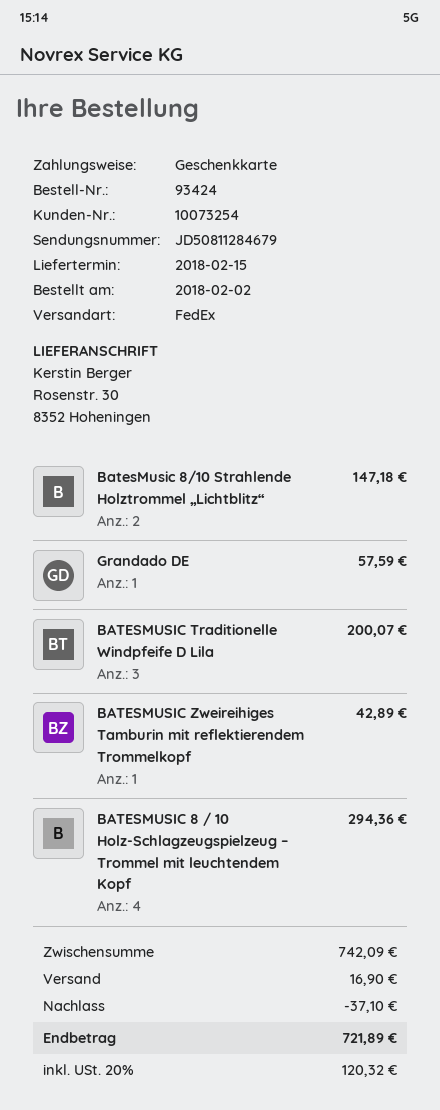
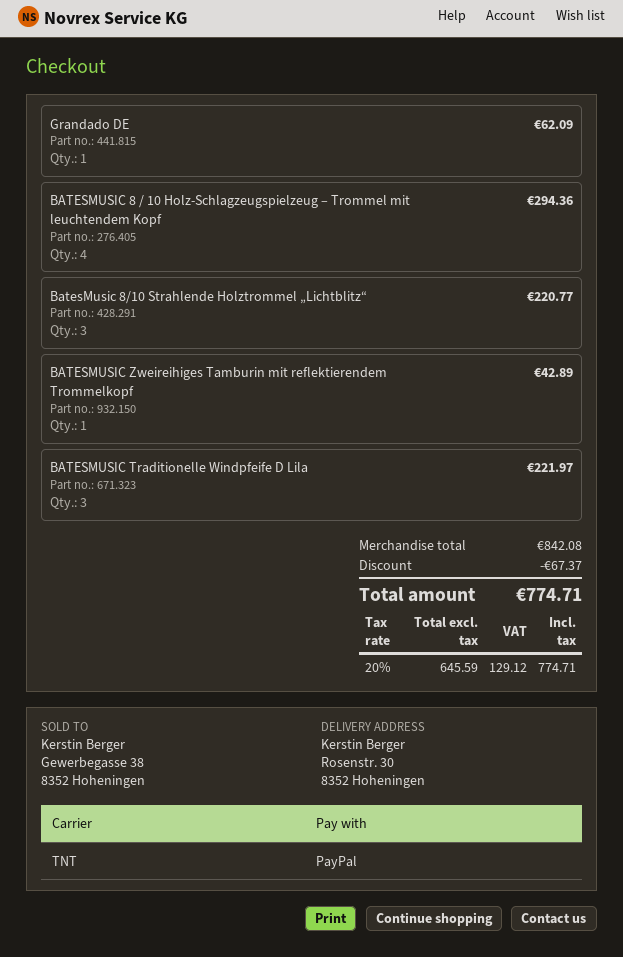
payment method: gift card -> PayPal
shipping method: FedEx -> TNT
BatesMusic 8/10 Strahlende Holztrommel „Lichtblitz“: 2 for 147.18 -> 3 for 220.77
Grandado DE: 1 for 57.59 -> 1 for 62.09
BATESMUSIC Traditionelle Windpfeife D Lila: 3 for 200.07 -> 3 for 221.97
subtotal: 742.09 -> 842.08
discount: 37.10 -> 67.37
shipping: 16.90 -> none
tax: 20% = 120.32 -> 20% = 129.12
total: 721.89 -> 774.71

